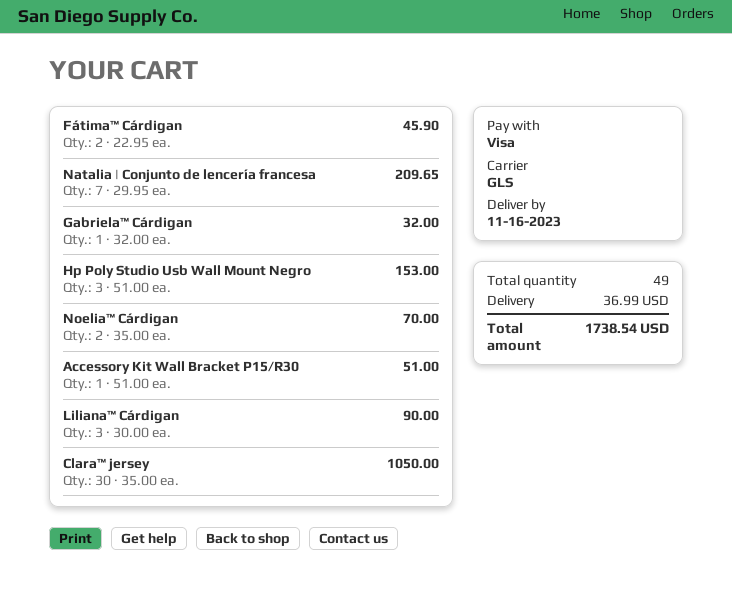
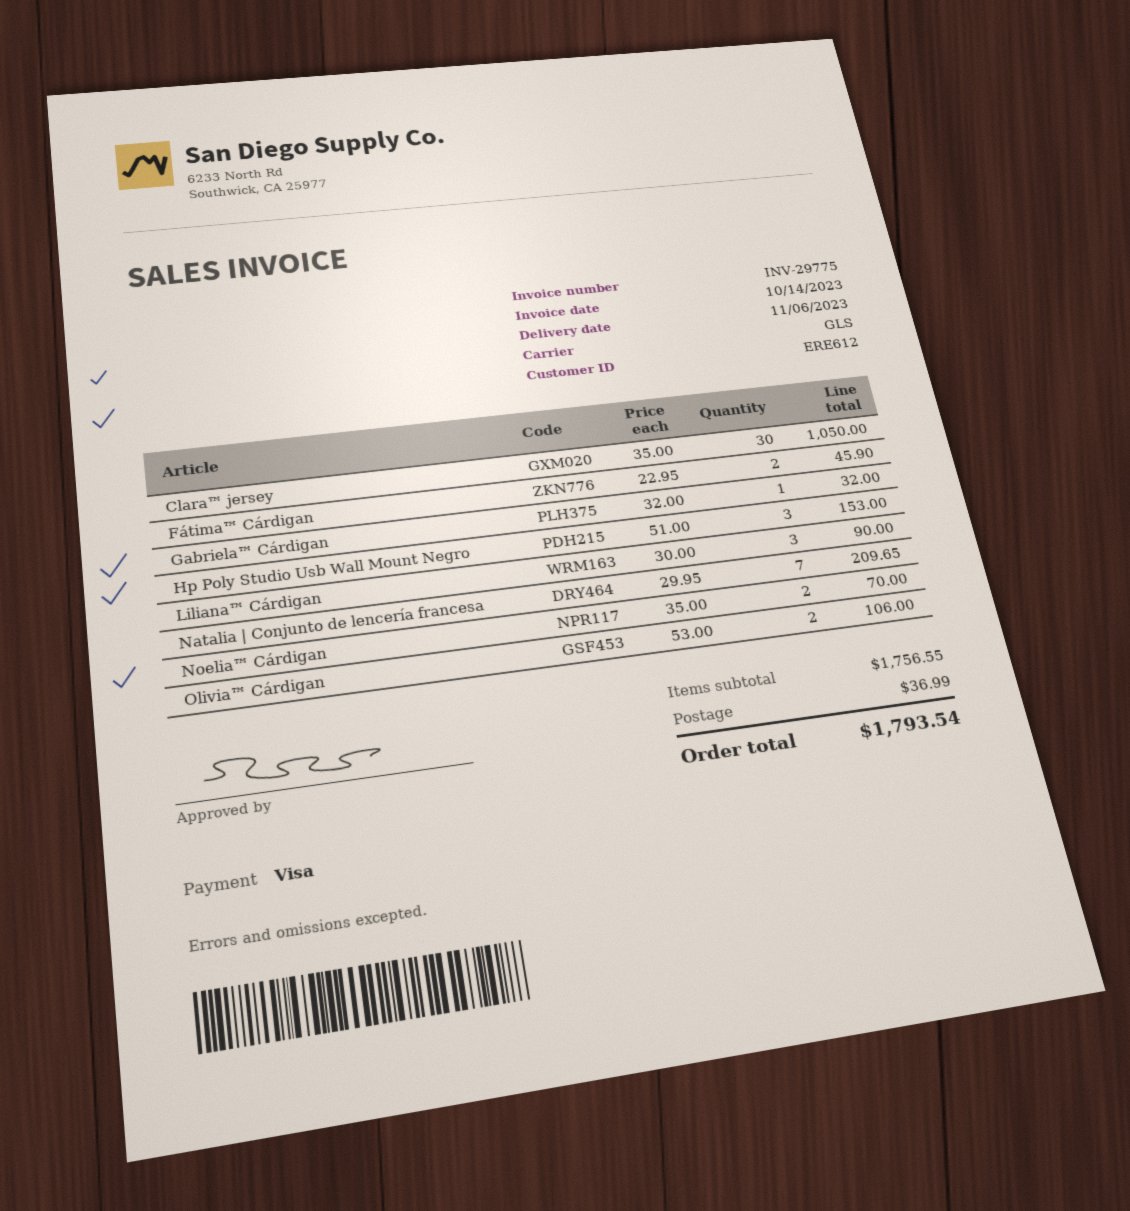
delivery date: 2023-11-16 -> 2023-11-06
Accessory Kit Wall Bracket P15/R30: 1 x 51.00 = 51.00 -> none
Olivia™ Cárdigan: none -> 2 x 53.00 = 106.00
total: 1738.54 -> 1793.54

